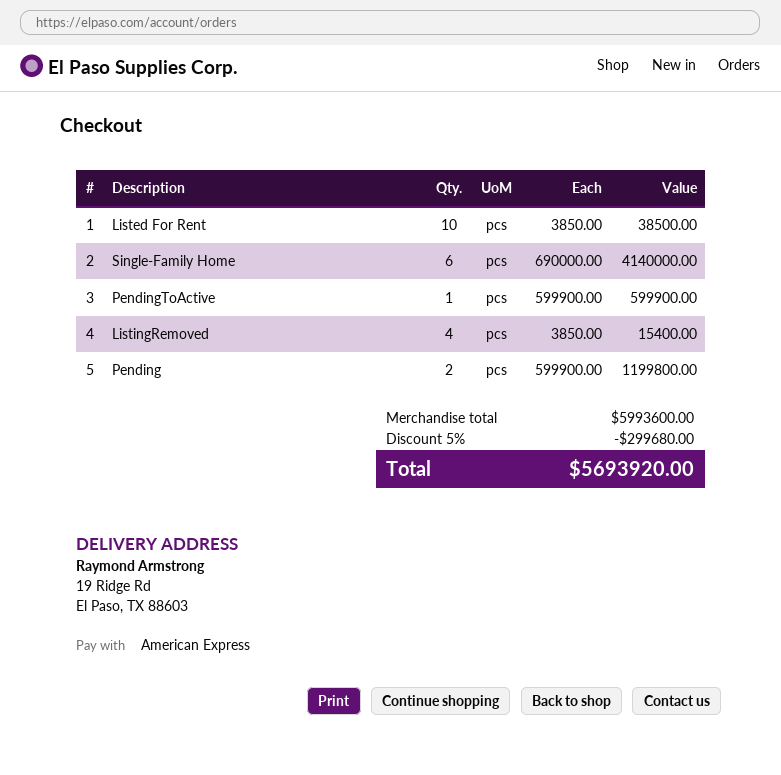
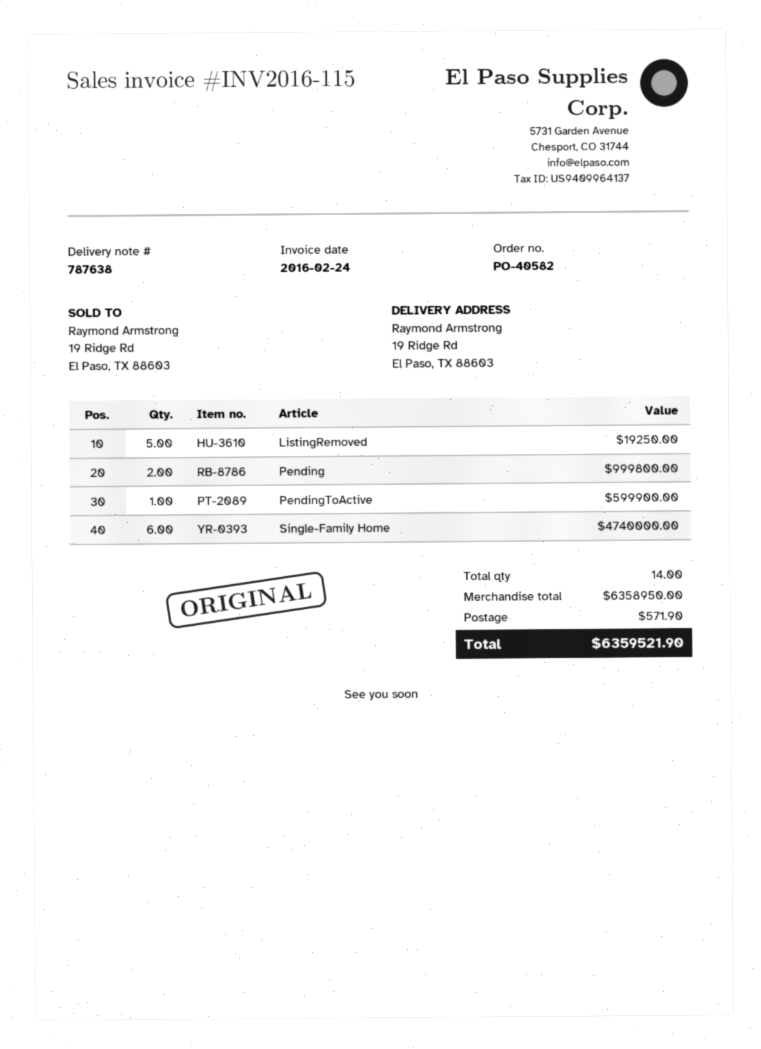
Listed For Rent: 10 for 38500.00 -> none
Single-Family Home: 6 for 4140000.00 -> 6 for 4740000.00
ListingRemoved: 4 for 15400.00 -> 5 for 19250.00
Pending: 2 for 1199800.00 -> 2 for 999800.00
subtotal: 5993600.00 -> 6358950.00
discount: 5% = 299680.00 -> none
shipping: none -> 571.90
total: 5693920.00 -> 6359521.90

